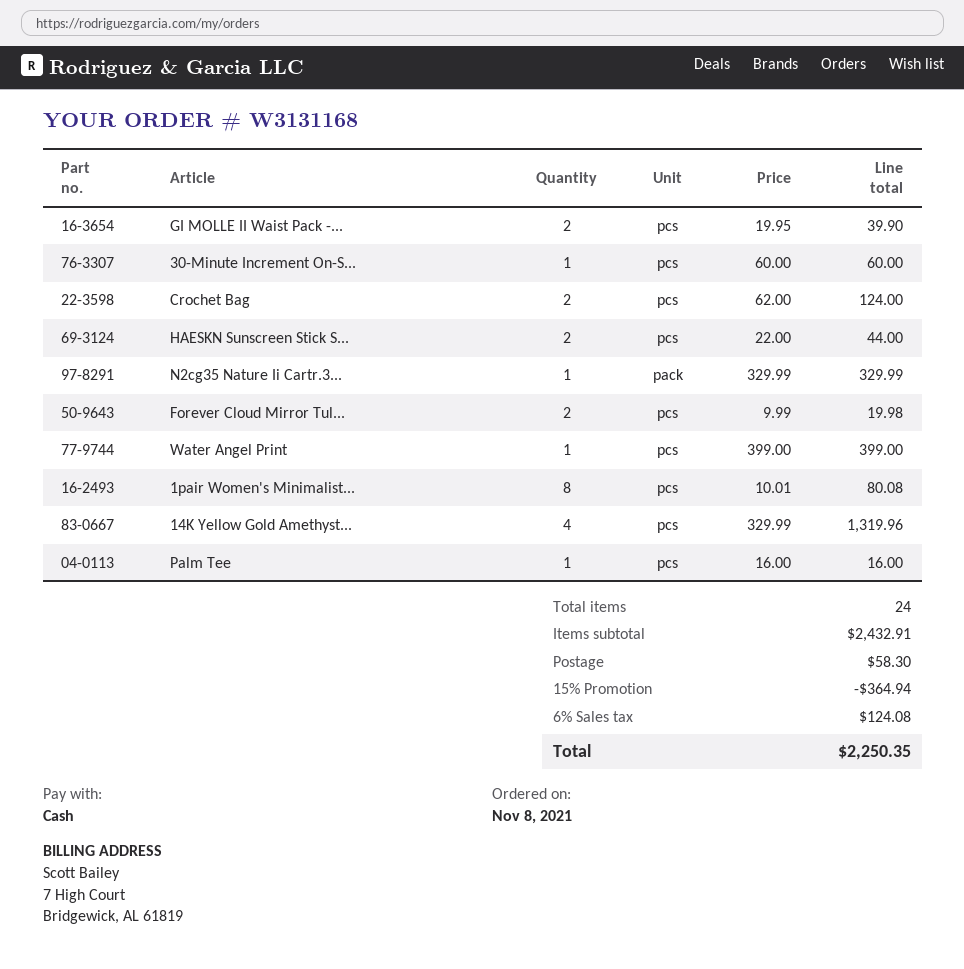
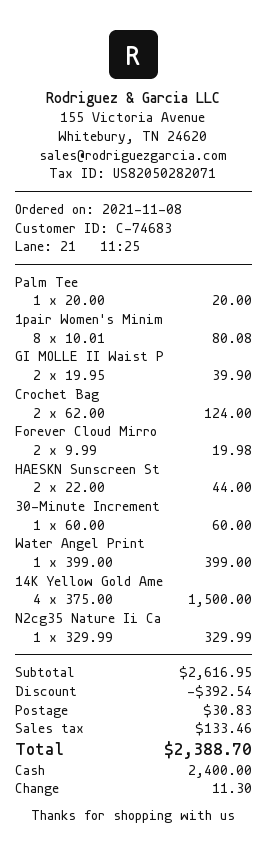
14K Yellow Gold Amethyst...: 4 x 329.99 = 1319.96 -> 4 x 375.00 = 1500.00
Palm Tee: 1 x 16.00 = 16.00 -> 1 x 20.00 = 20.00
subtotal: 2432.91 -> 2616.95
discount: 364.94 -> 392.54
shipping: 58.30 -> 30.83
tax: 124.08 -> 133.46
total: 2250.35 -> 2388.70

